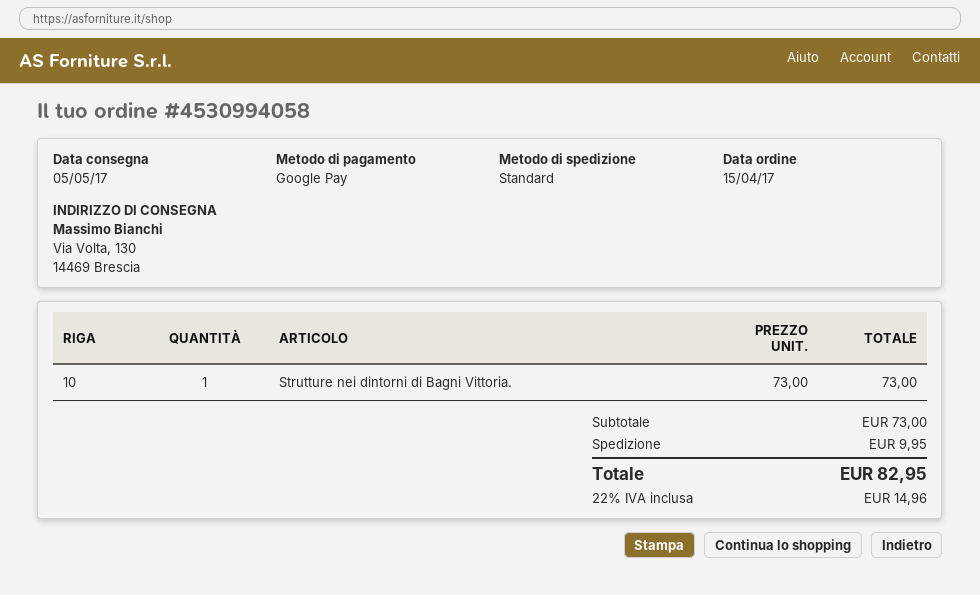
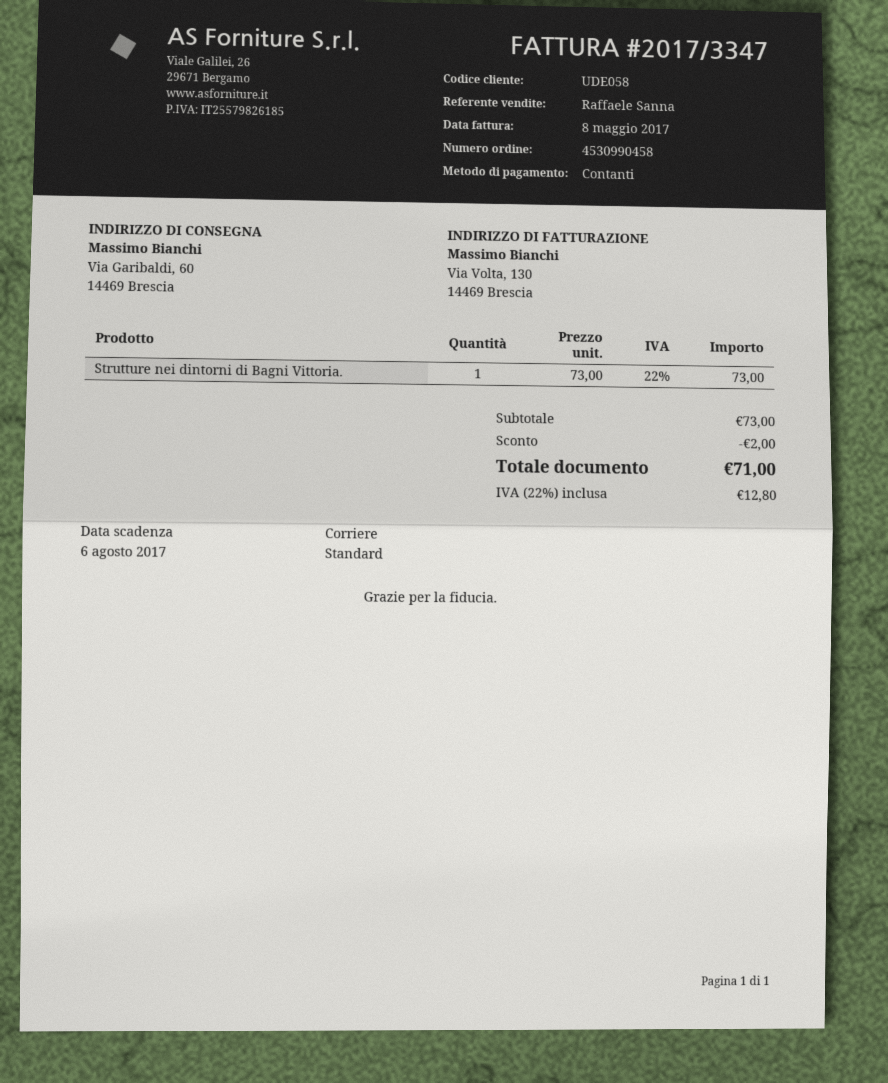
order number: 4530994058 -> 4530990458
payment method: Google Pay -> cash
ship to: Via Volta, 130, 14469 Brescia -> Via Garibaldi, 60, 14469 Brescia
discount: none -> 2.00
shipping: 9.95 -> none
tax: 22% = 14.96 -> 22% = 12.80
total: 82.95 -> 71.00

